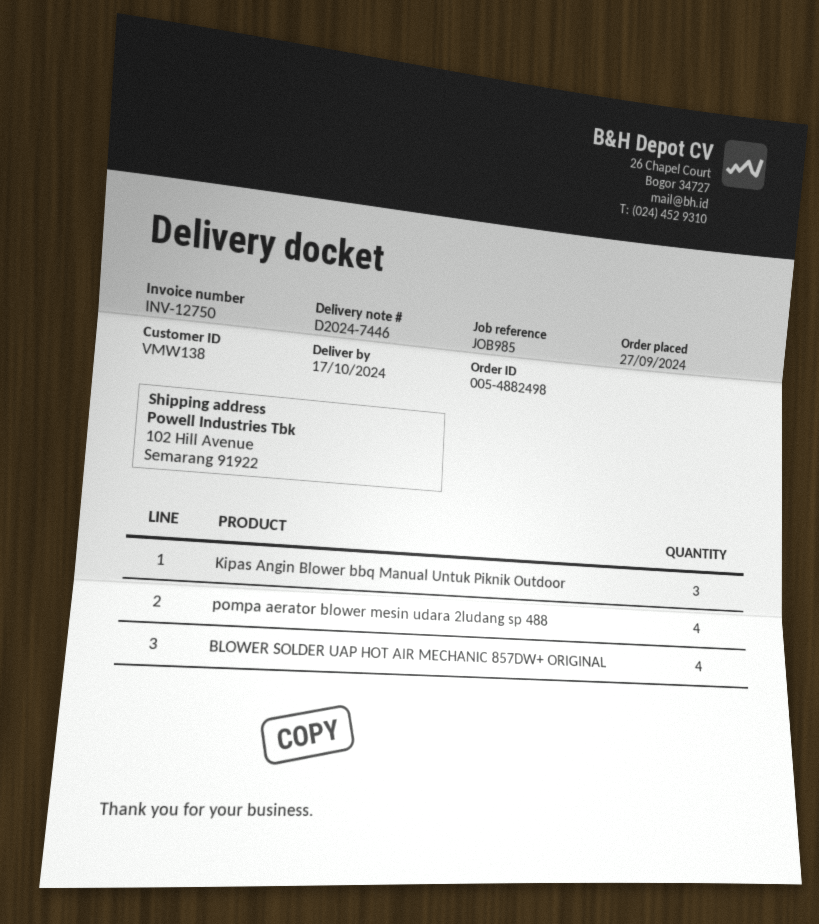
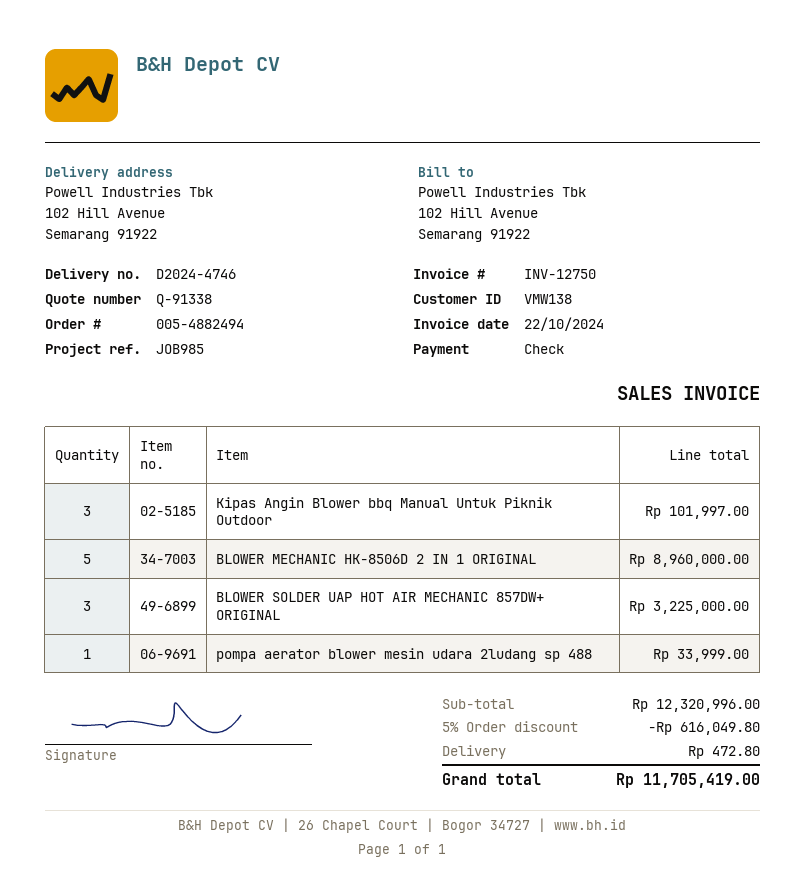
order number: 005-4882498 -> 005-4882494
delivery note number: D2024-7446 -> D2024-4746
pompa aerator blower mesin udara 2ludang sp 488: 4 -> 1
BLOWER SOLDER UAP HOT AIR MECHANIC 857DW+ ORIGINAL: 4 -> 3
BLOWER MECHANIC HK-8506D 2 IN 1 ORIGINAL: none -> 5

